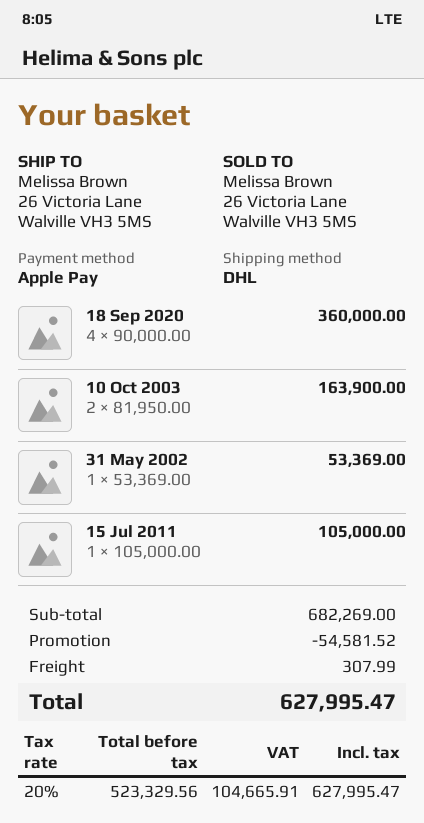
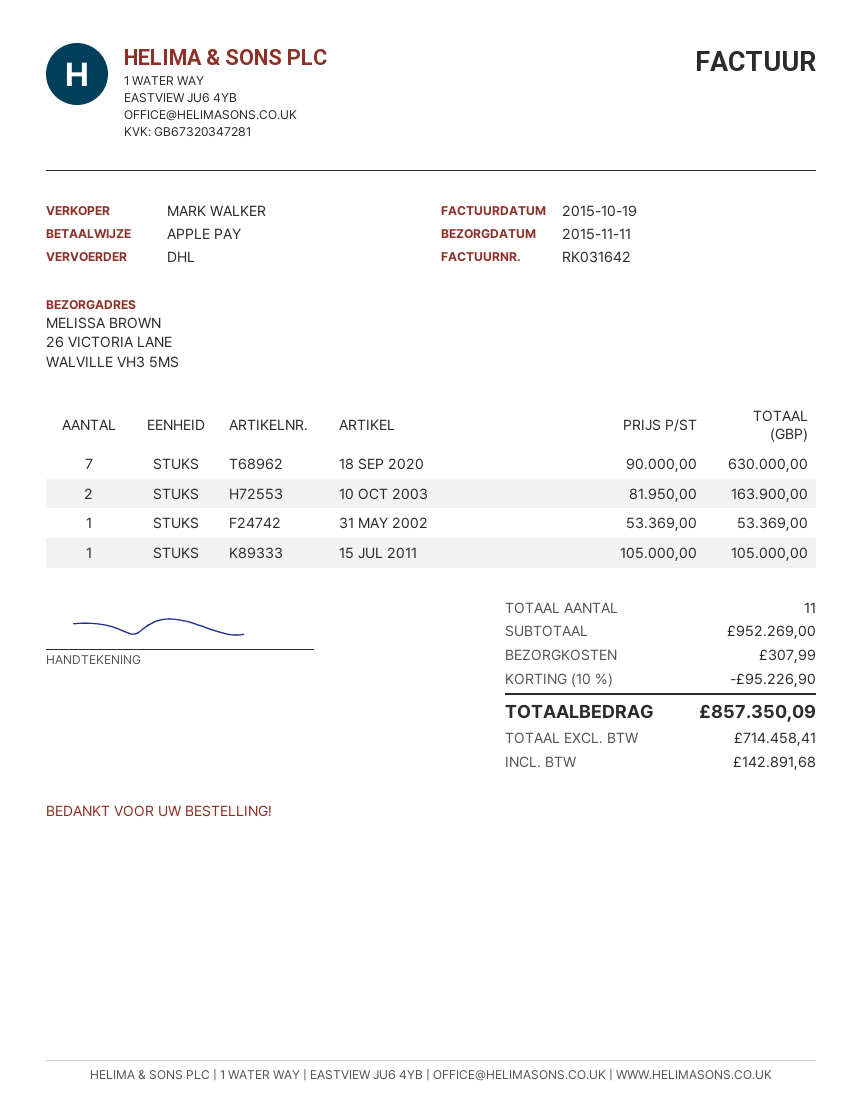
18 Sep 2020: 4 x 90000.00 = 360000.00 -> 7 x 90000.00 = 630000.00
subtotal: 682269.00 -> 952269.00
discount: 54581.52 -> 95226.90
net: 523329.56 -> 714458.41
tax: 104665.91 -> 142891.68
total: 627995.47 -> 857350.09

